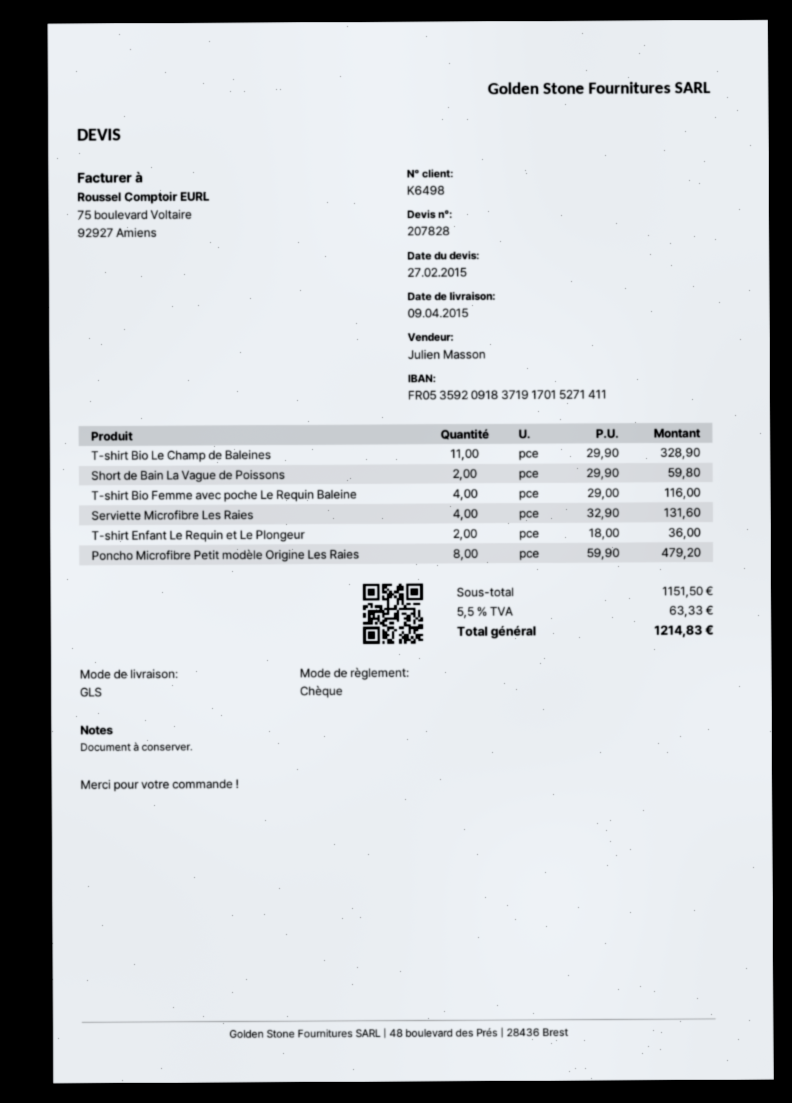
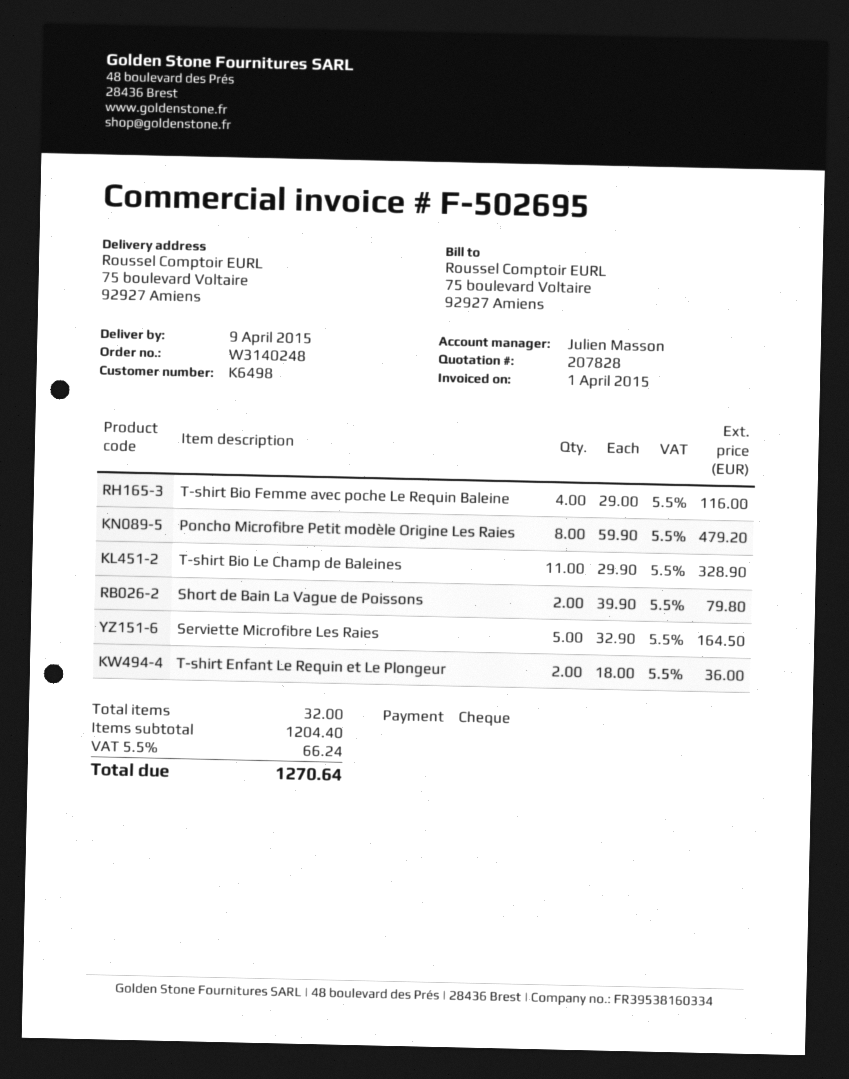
Short de Bain La Vague de Poissons: 2 x 29.90 = 59.80 -> 2 x 39.90 = 79.80
Serviette Microfibre Les Raies: 4 x 32.90 = 131.60 -> 5 x 32.90 = 164.50
subtotal: 1151.50 -> 1204.40
tax: 5.5% = 63.33 -> 5.5% = 66.24
total: 1214.83 -> 1270.64

